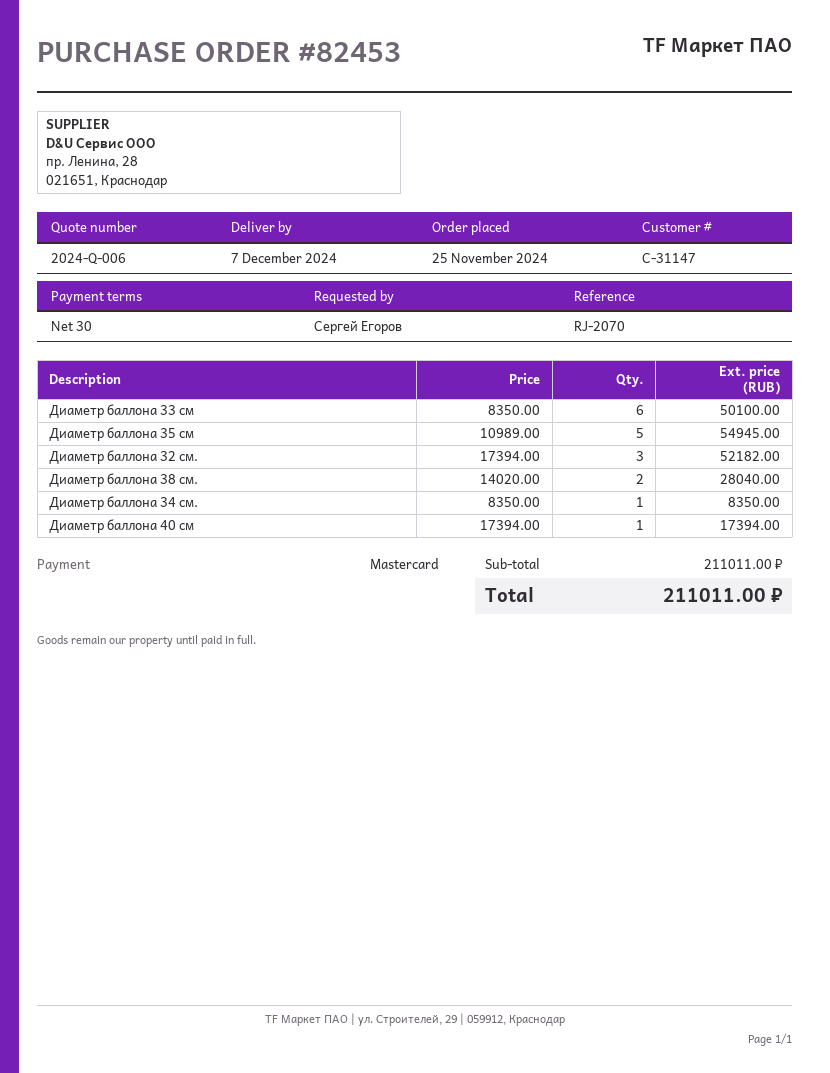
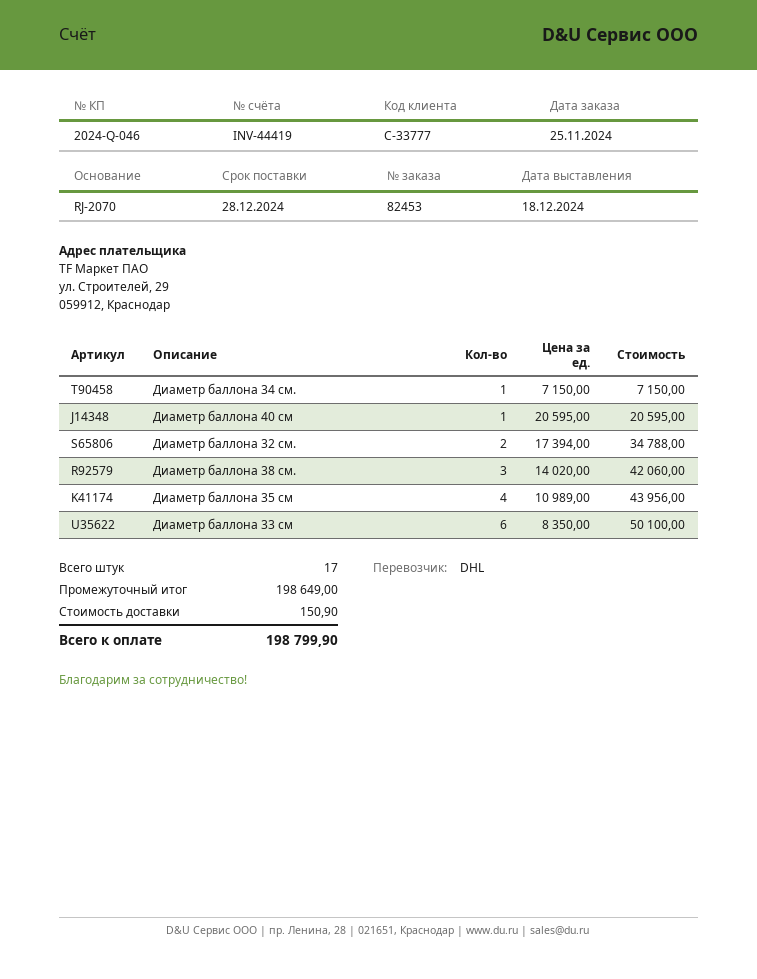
quote number: 2024-Q-006 -> 2024-Q-046
delivery date: 2024-12-07 -> 2024-12-28
customer number: C-31147 -> C-33777
Диаметр баллона 35 см: 5 x 10989.00 = 54945.00 -> 4 x 10989.00 = 43956.00
Диаметр баллона 32 см.: 3 x 17394.00 = 52182.00 -> 2 x 17394.00 = 34788.00
Диаметр баллона 38 см.: 2 x 14020.00 = 28040.00 -> 3 x 14020.00 = 42060.00
Диаметр баллона 34 см.: 1 x 8350.00 = 8350.00 -> 1 x 7150.00 = 7150.00
Диаметр баллона 40 см: 1 x 17394.00 = 17394.00 -> 1 x 20595.00 = 20595.00
subtotal: 211011.00 -> 198649.00
shipping: none -> 150.90
total: 211011.00 -> 198799.90

